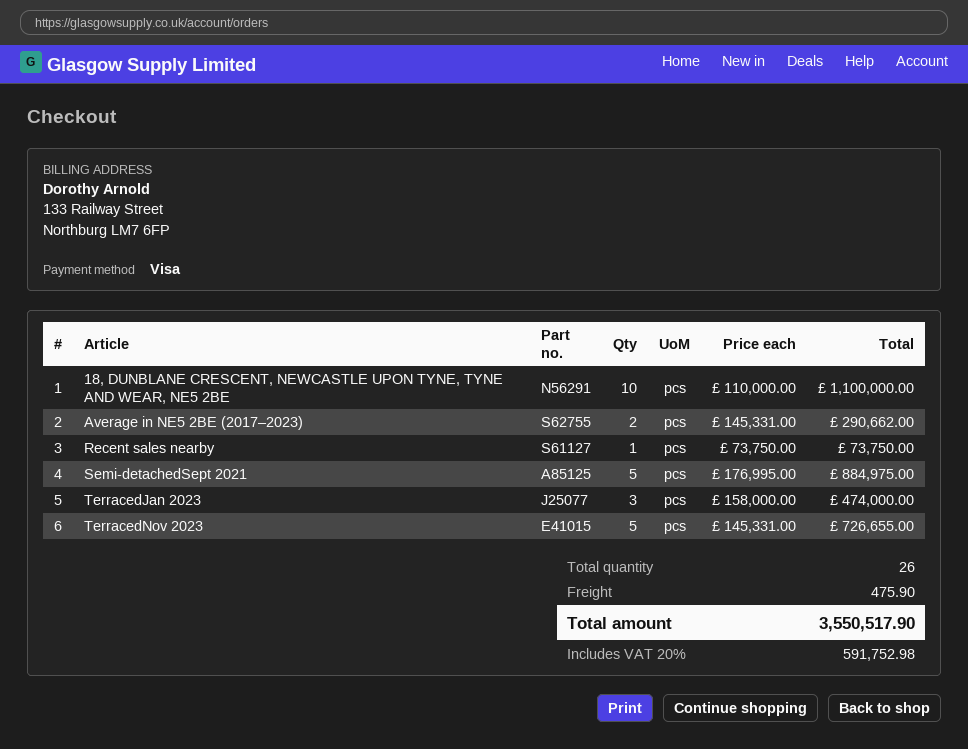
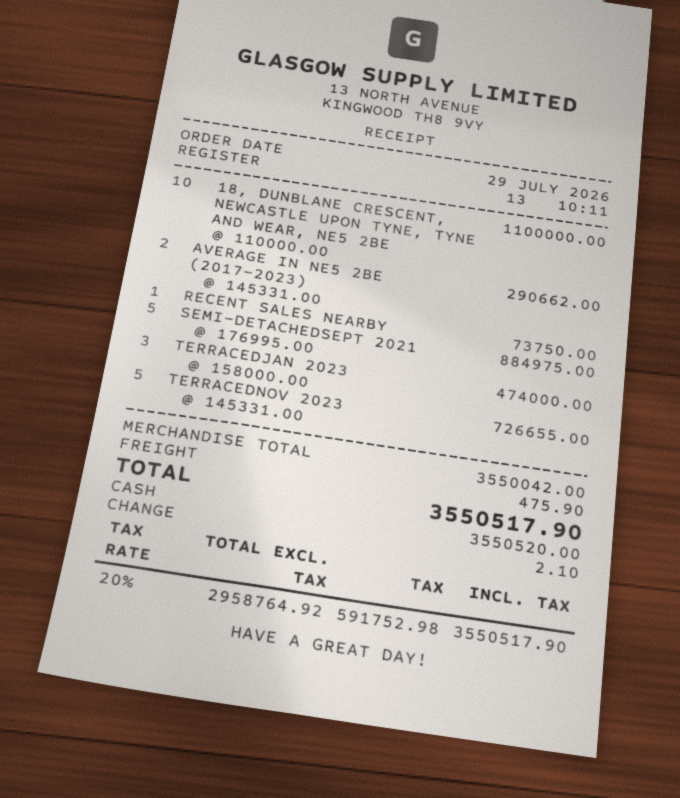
payment method: Visa -> cash

